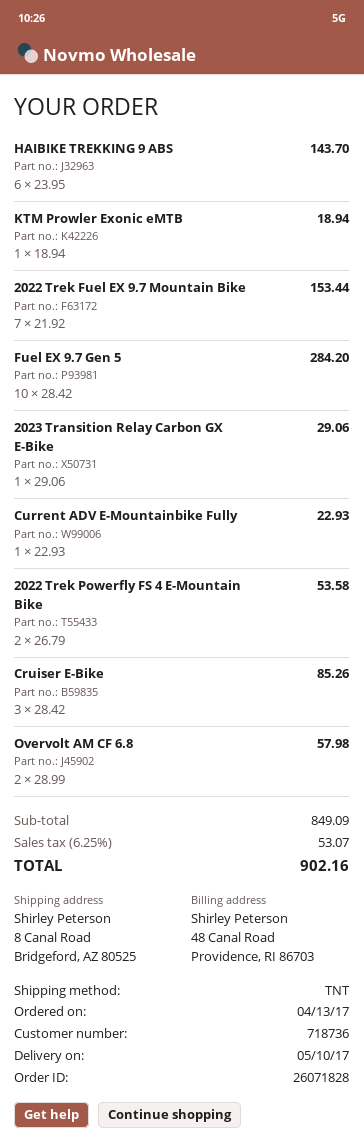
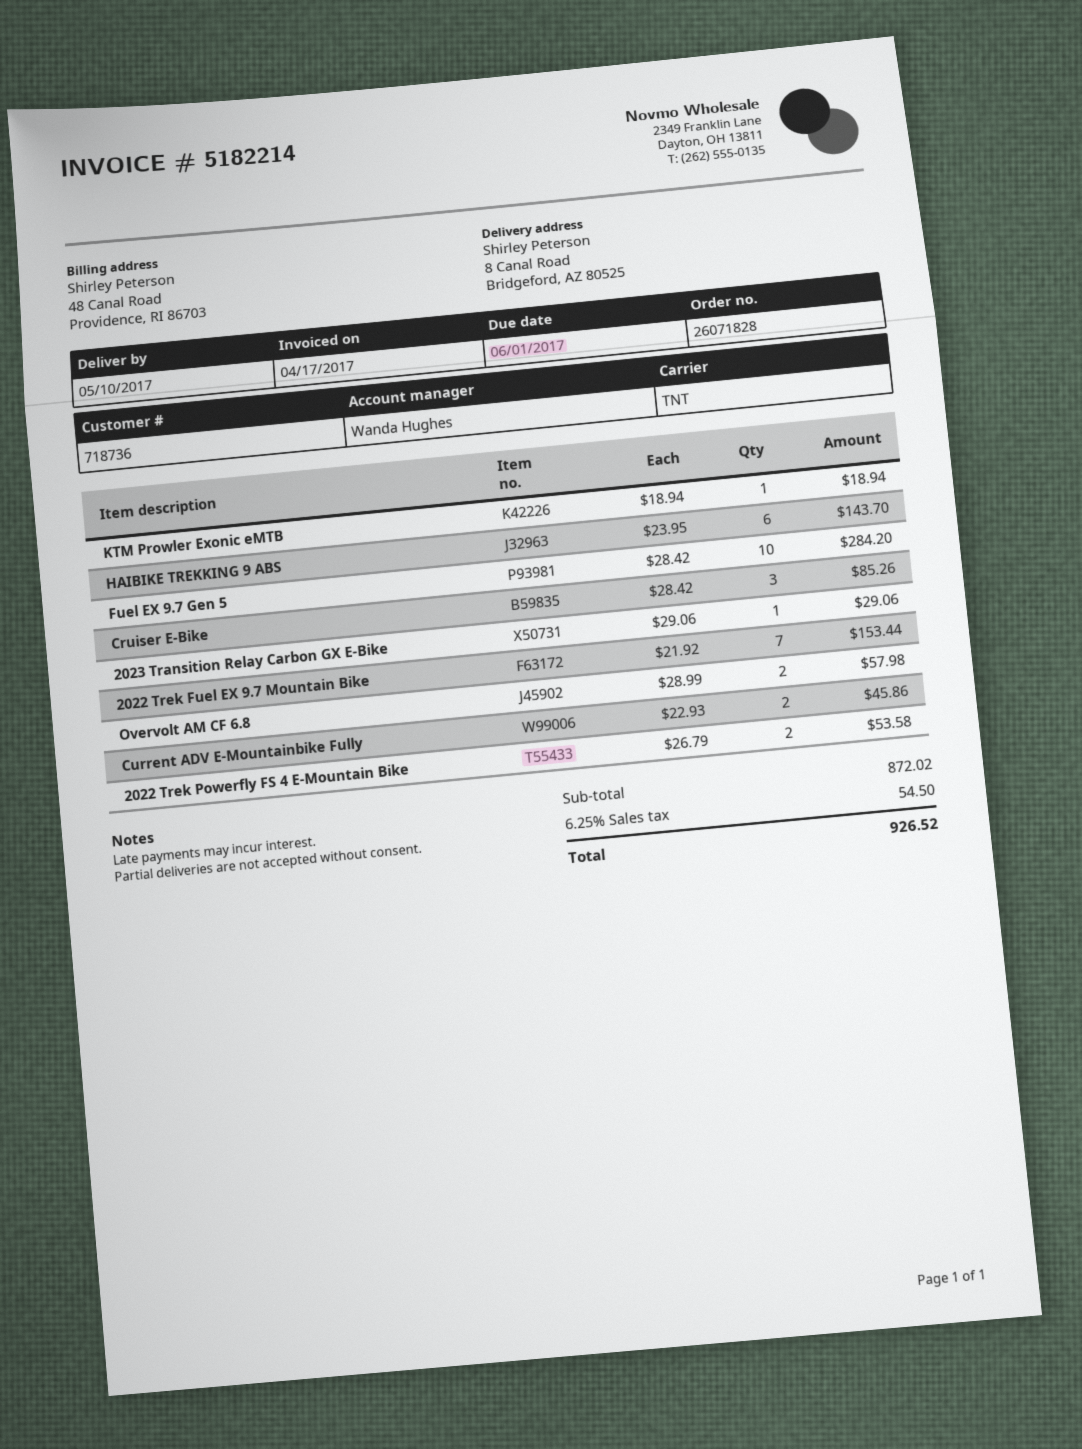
Current ADV E-Mountainbike Fully: 1 x 22.93 = 22.93 -> 2 x 22.93 = 45.86
subtotal: 849.09 -> 872.02
tax: 6.25% = 53.07 -> 6.25% = 54.50
total: 902.16 -> 926.52

